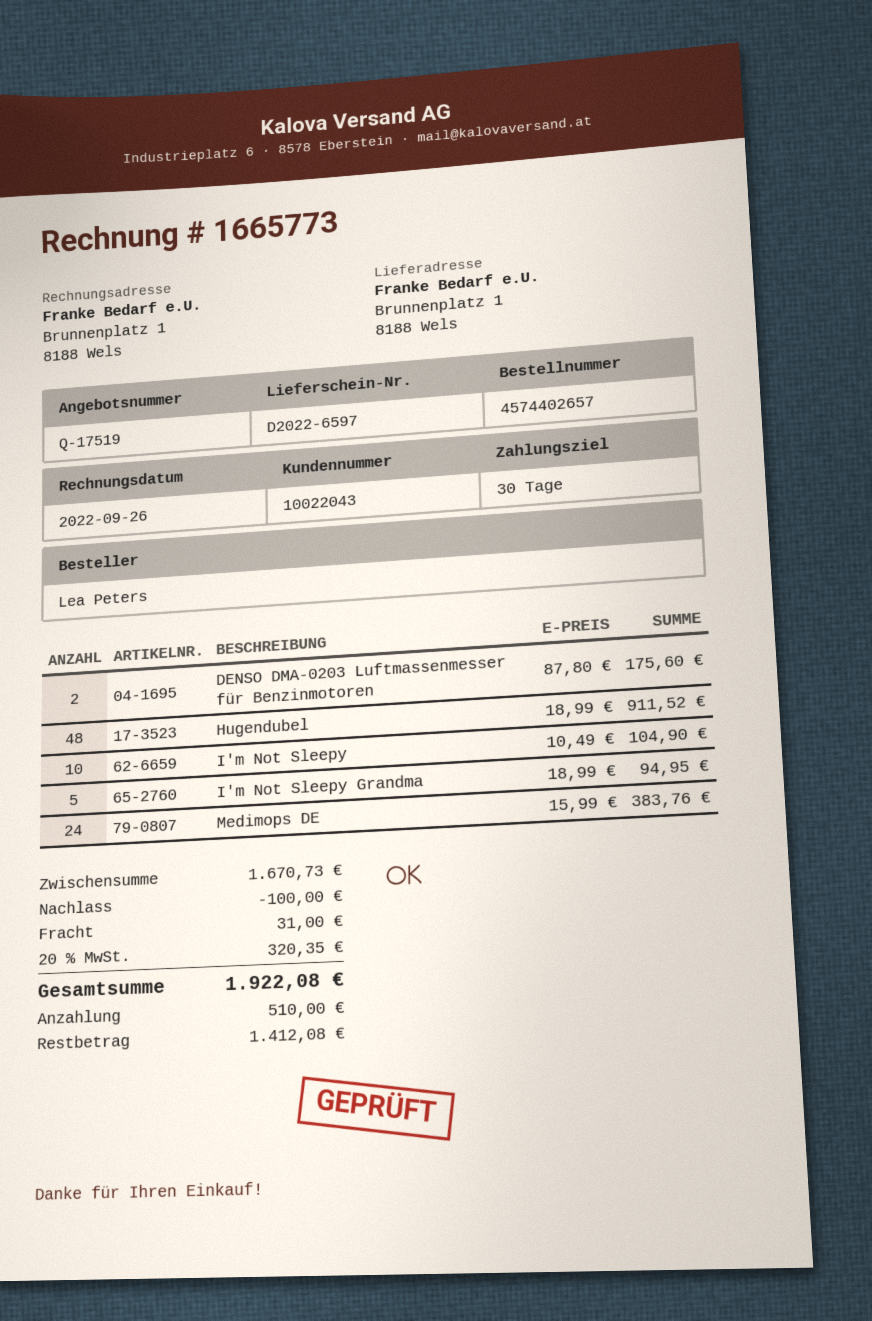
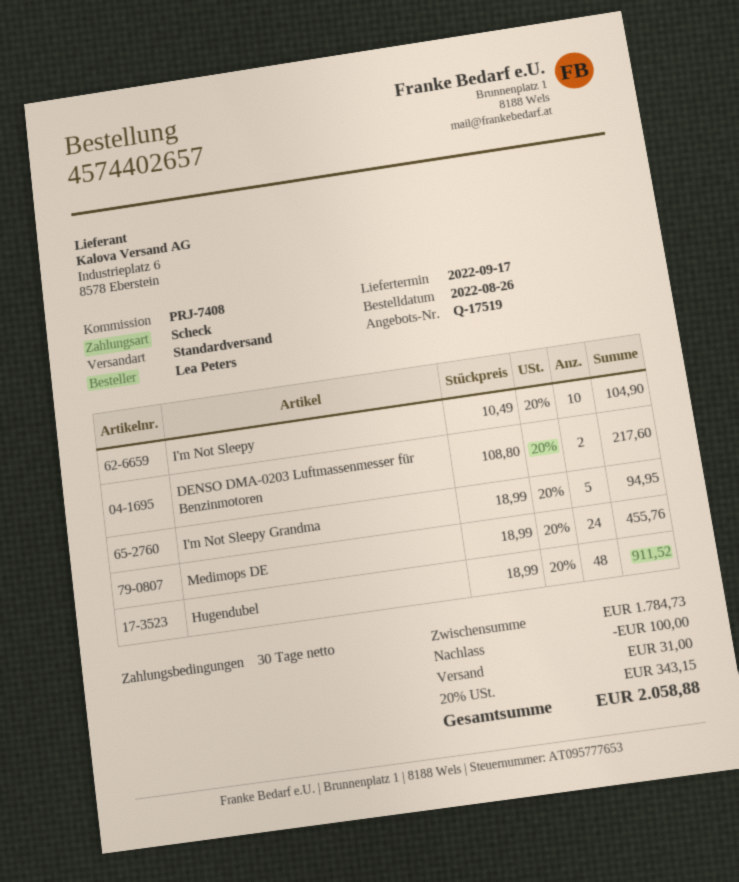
DENSO DMA-0203 Luftmassenmesser für Benzinmotoren: 2 x 87.80 = 175.60 -> 2 x 108.80 = 217.60
Medimops DE: 24 x 15.99 = 383.76 -> 24 x 18.99 = 455.76
subtotal: 1670.73 -> 1784.73
tax: 20% = 320.35 -> 20% = 343.15
total: 1922.08 -> 2058.88

